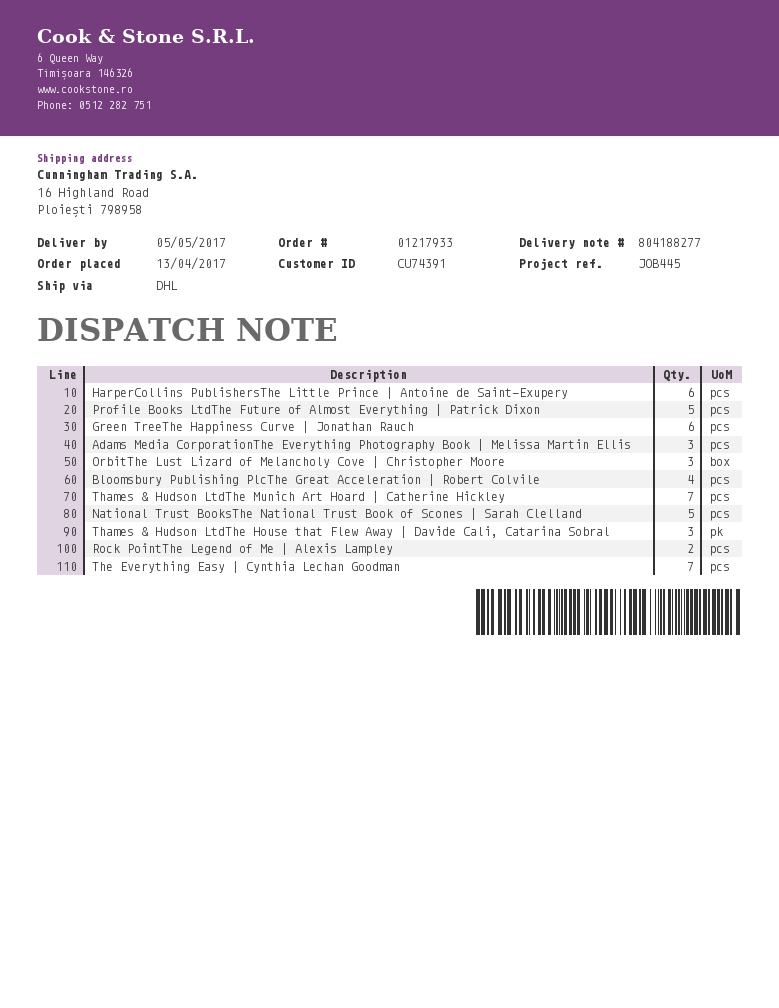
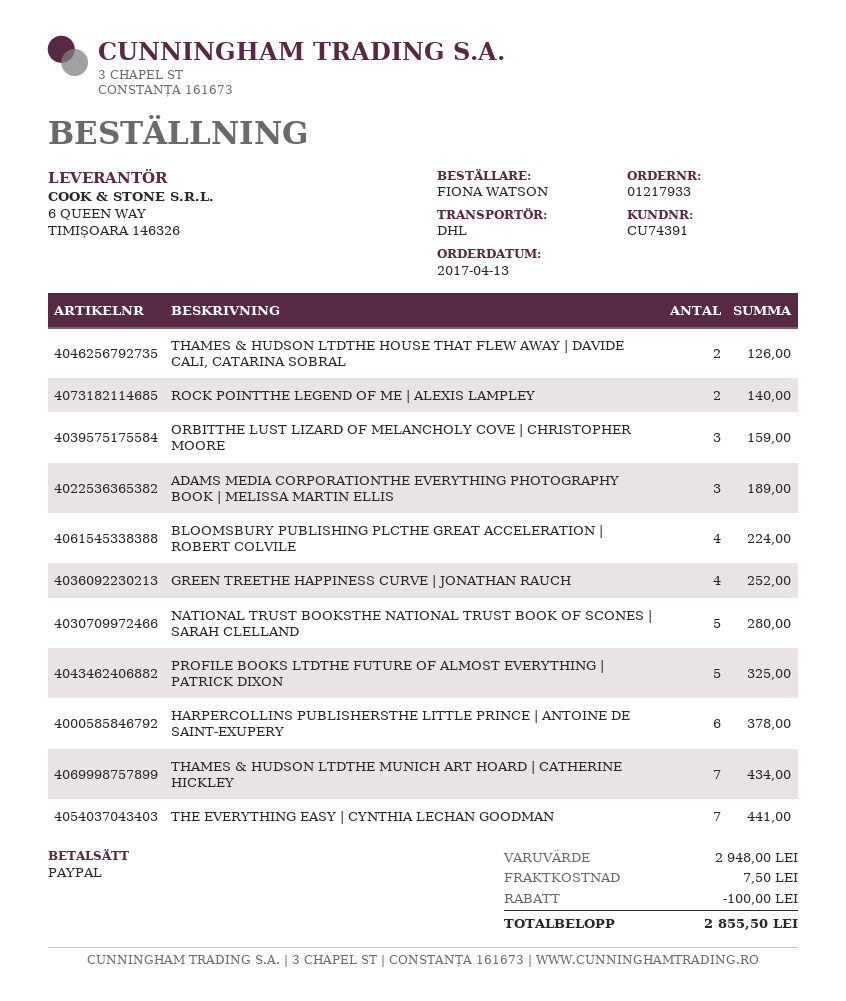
Green TreeThe Happiness Curve | Jonathan Rauch: 6 -> 4
Thames & Hudson LtdThe House that Flew Away | Davide Cali, Catarina Sobral: 3 -> 2

